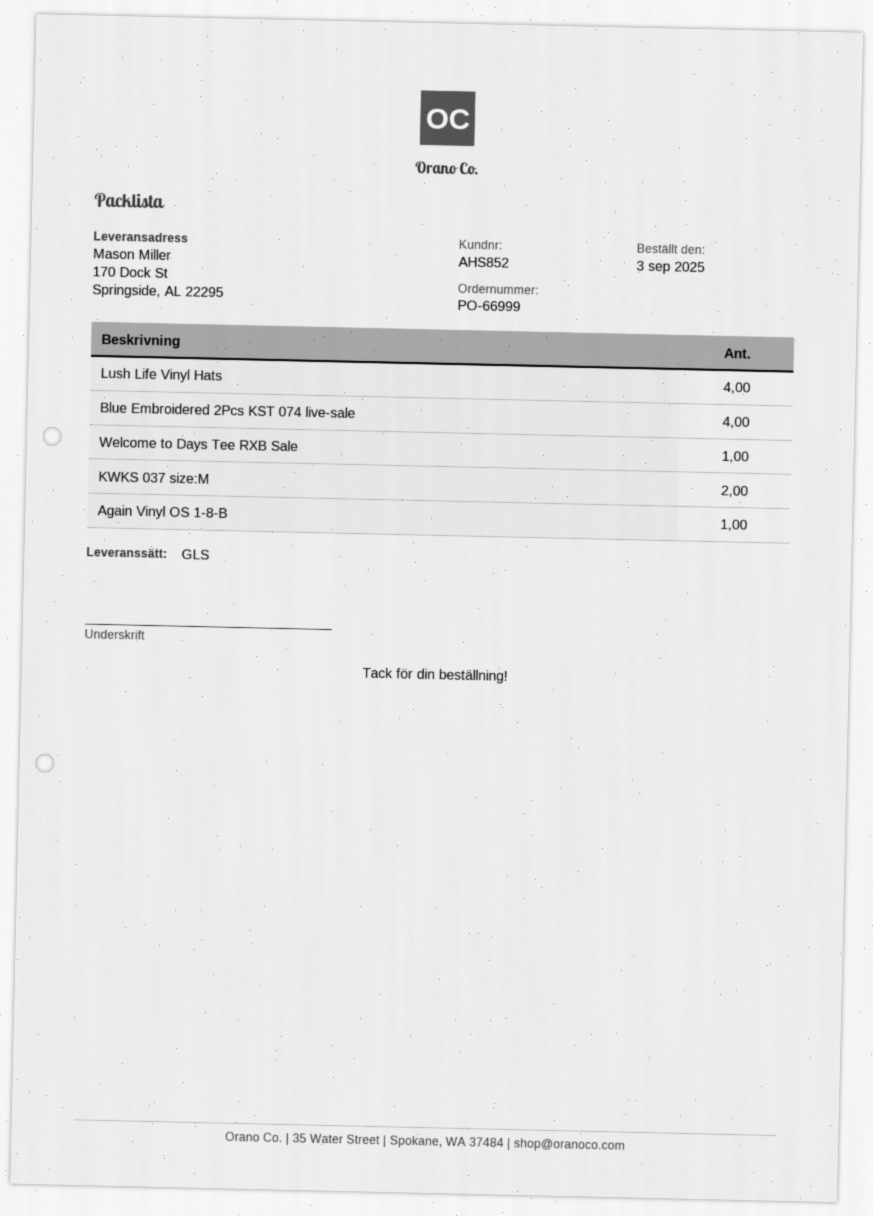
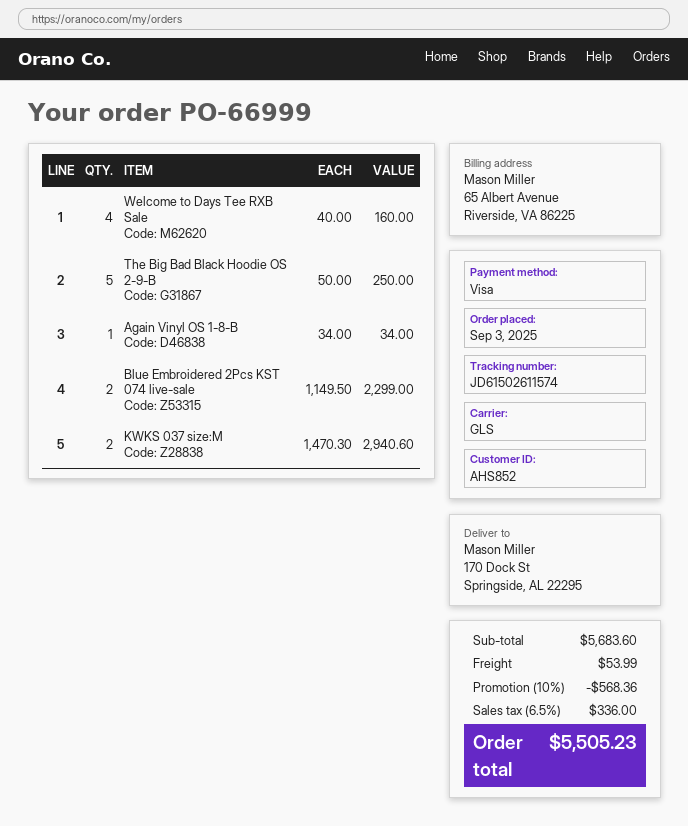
Lush Life Vinyl Hats: 4 -> none
Blue Embroidered 2Pcs KST 074 live-sale: 4 -> 2
Welcome to Days Tee RXB Sale: 1 -> 4
The Big Bad Black Hoodie OS 2-9-B: none -> 5

